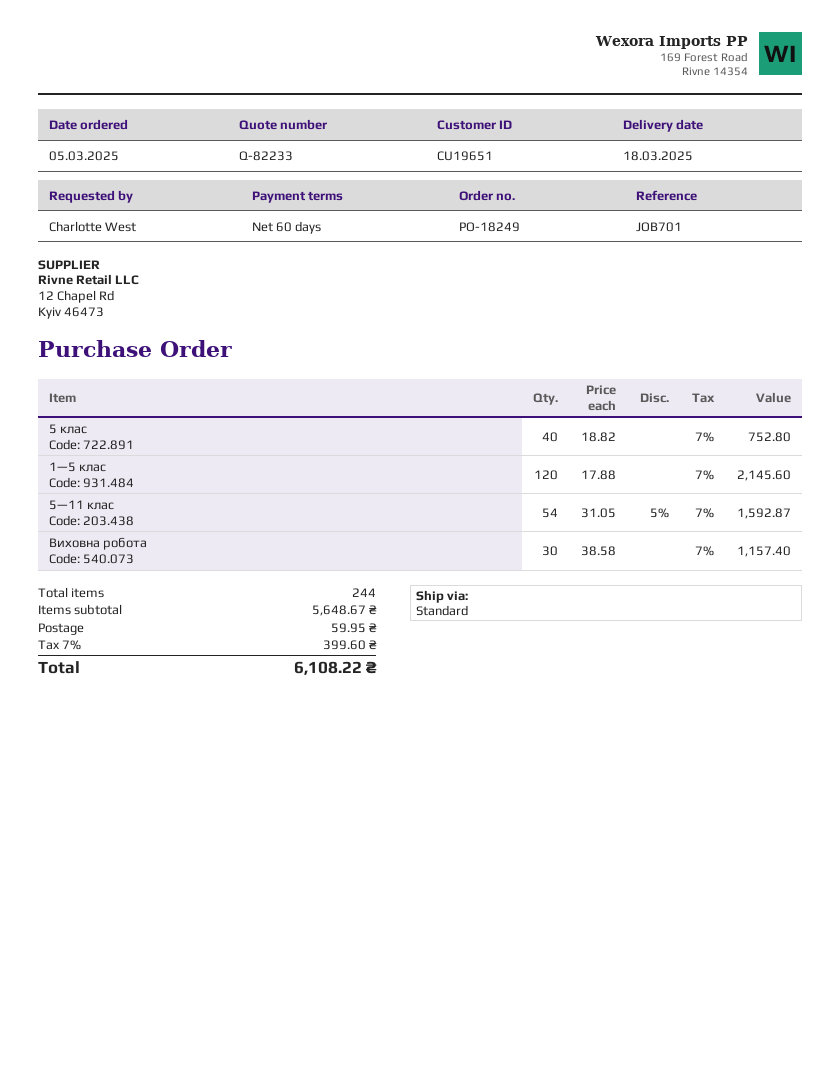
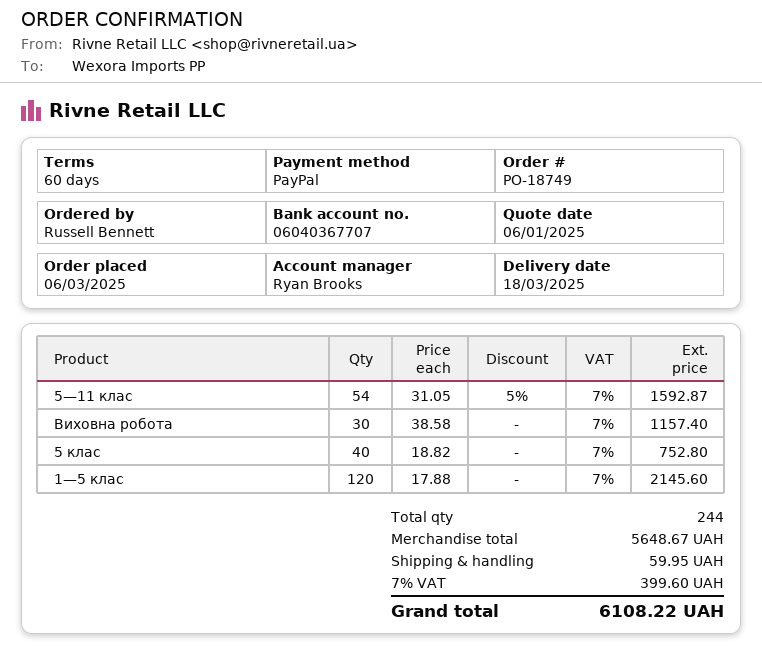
order number: PO-18249 -> PO-18749
order date: 2025-03-05 -> 2025-03-06
ordered by: Charlotte West -> Russell Bennett

